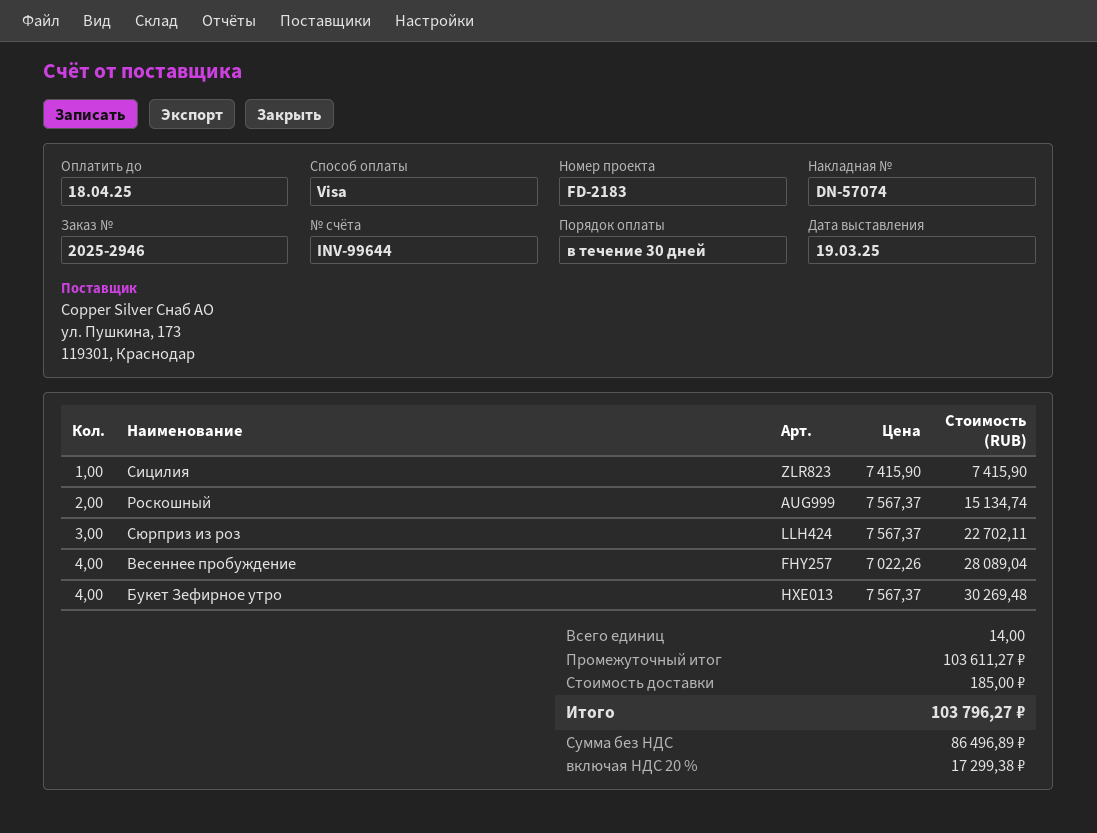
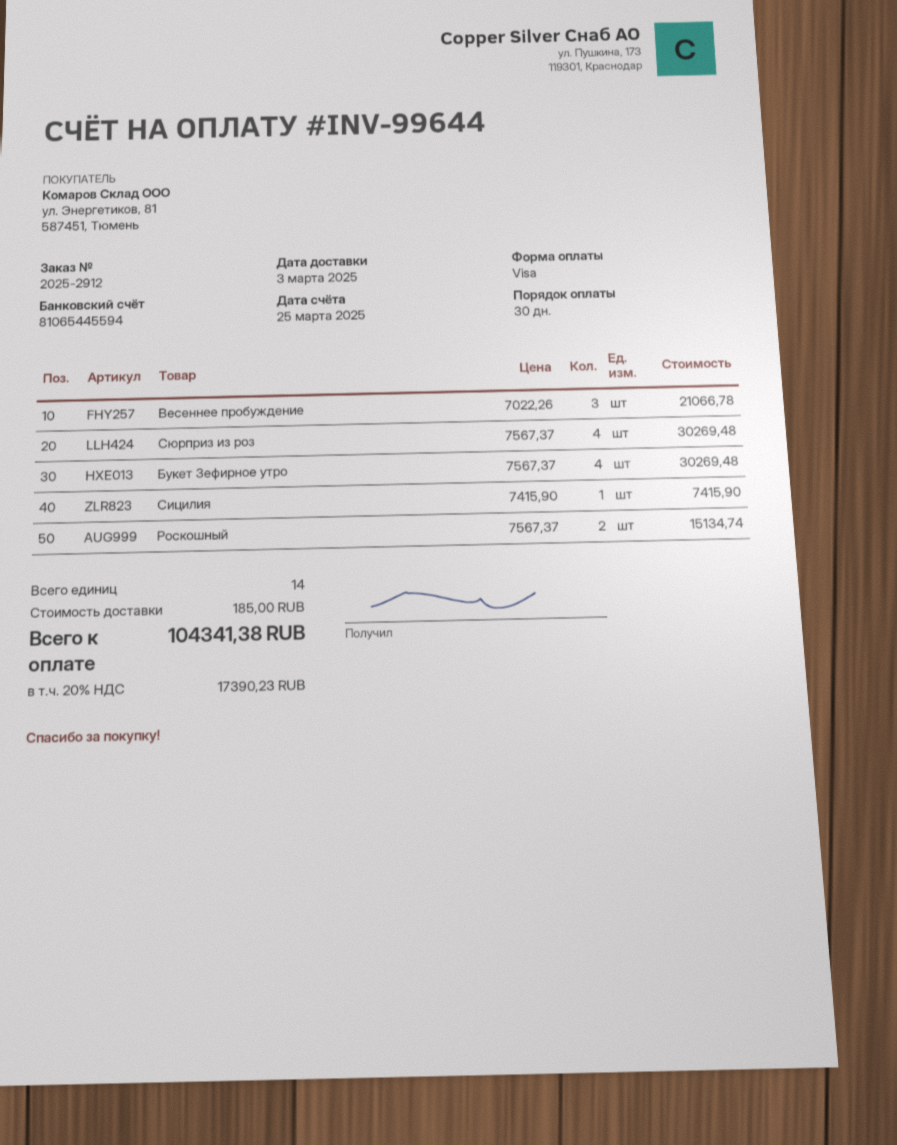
order number: 2025-2946 -> 2025-2912
invoice date: 2025-03-19 -> 2025-03-25
Сюрприз из роз: 3 x 7567.37 = 22702.11 -> 4 x 7567.37 = 30269.48
Весеннее пробуждение: 4 x 7022.26 = 28089.04 -> 3 x 7022.26 = 21066.78
tax: 20% = 17299.38 -> 20% = 17390.23
total: 103796.27 -> 104341.38

